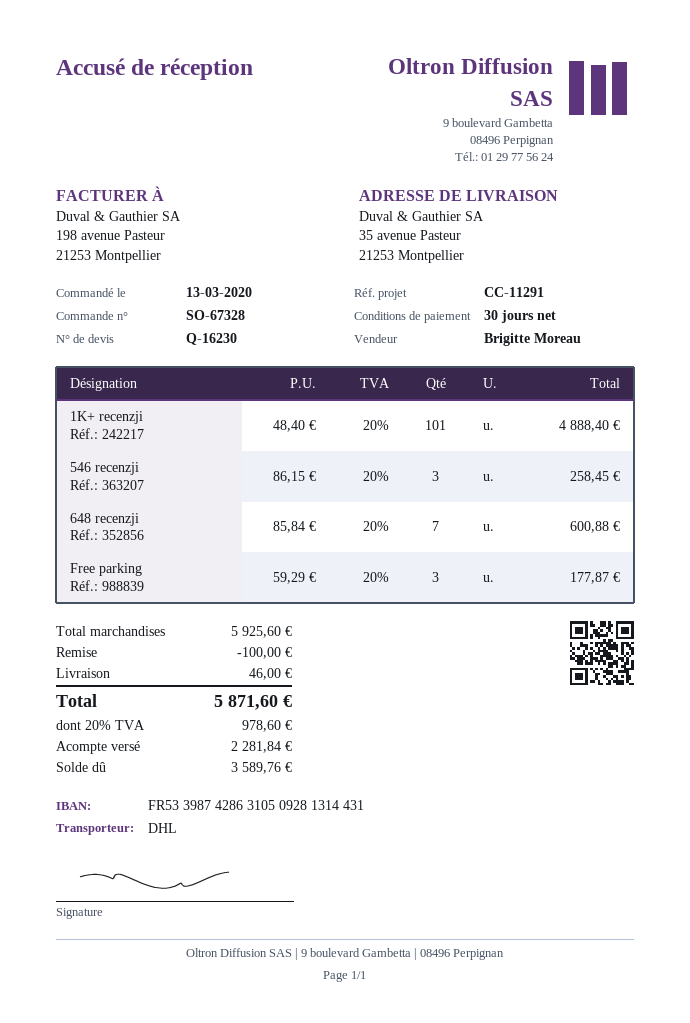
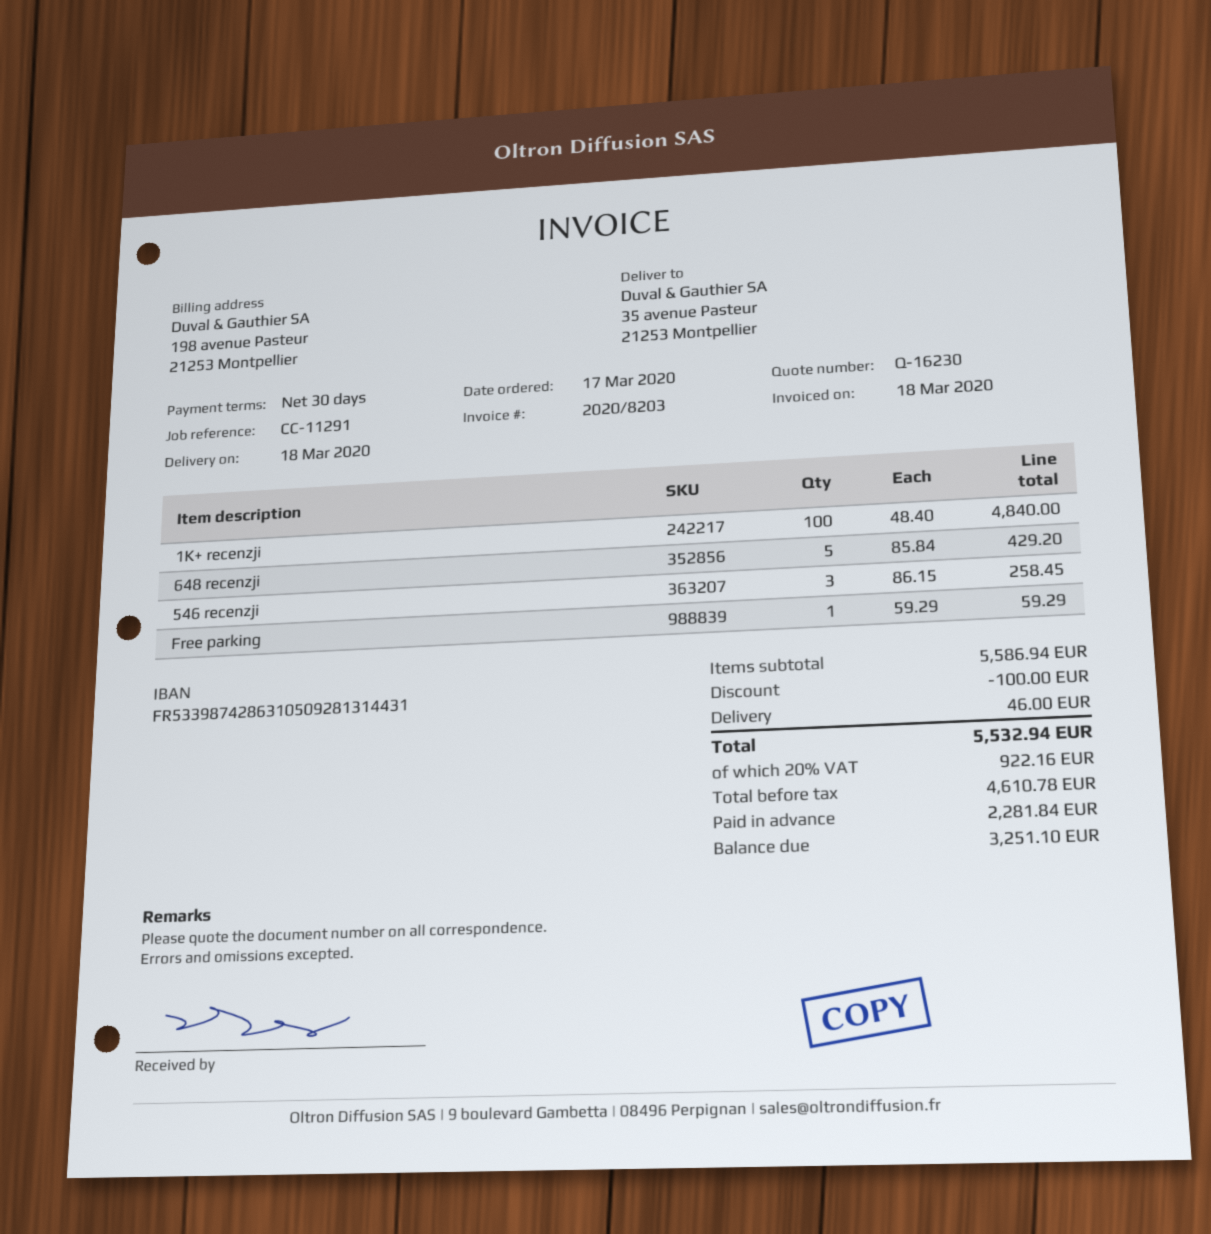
order date: 2020-03-13 -> 2020-03-17
1K+ recenzji: 101 x 48.40 = 4888.40 -> 100 x 48.40 = 4840.00
648 recenzji: 7 x 85.84 = 600.88 -> 5 x 85.84 = 429.20
Free parking: 3 x 59.29 = 177.87 -> 1 x 59.29 = 59.29
subtotal: 5925.60 -> 5586.94
tax: 20% = 978.60 -> 20% = 922.16
total: 5871.60 -> 5532.94
balance: 3589.76 -> 3251.10

